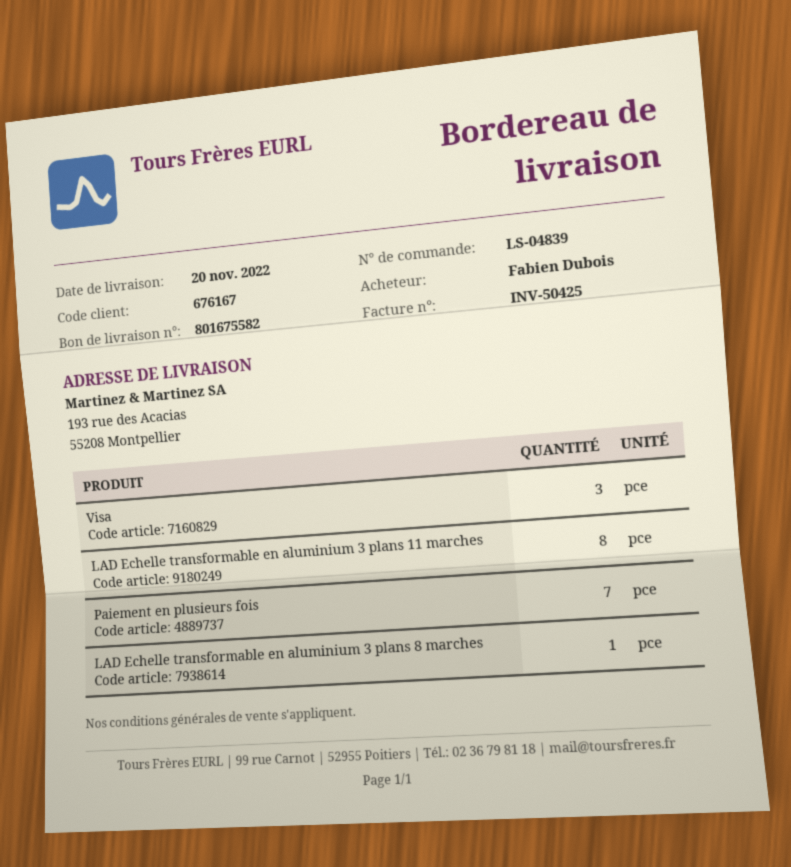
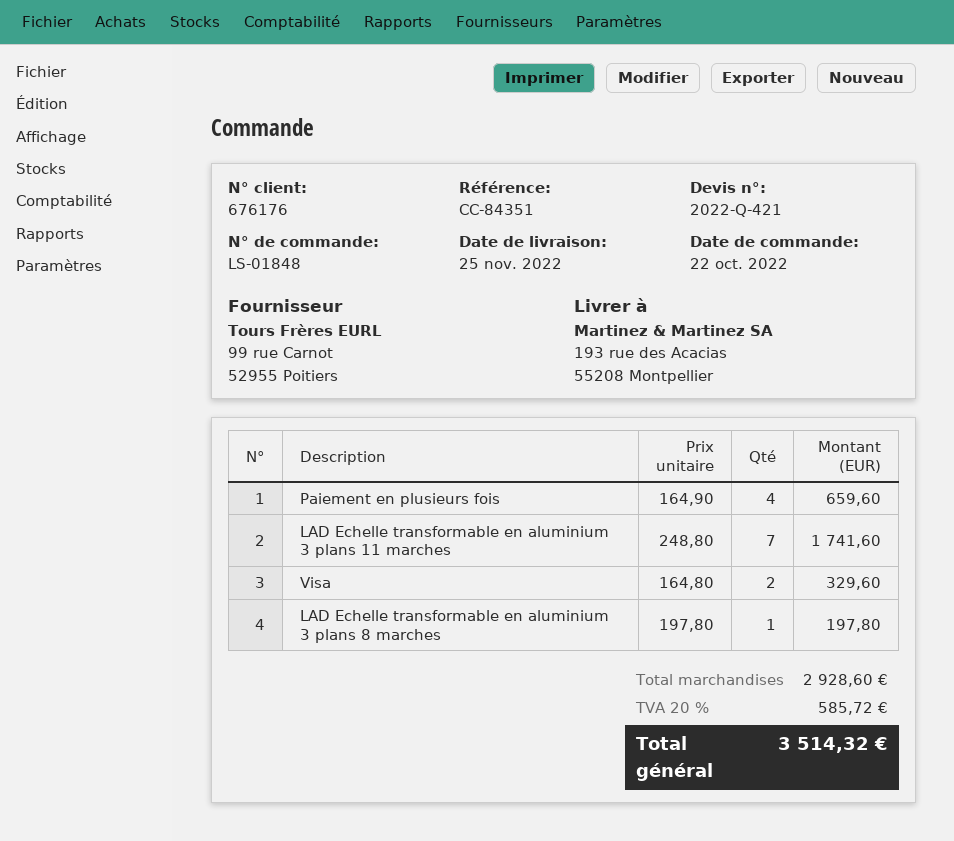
order number: LS-04839 -> LS-01848
delivery date: 2022-11-20 -> 2022-11-25
customer number: 676167 -> 676176
Visa: 3 -> 2
LAD Echelle transformable en aluminium 3 plans 11 marches: 8 -> 7
Paiement en plusieurs fois: 7 -> 4

